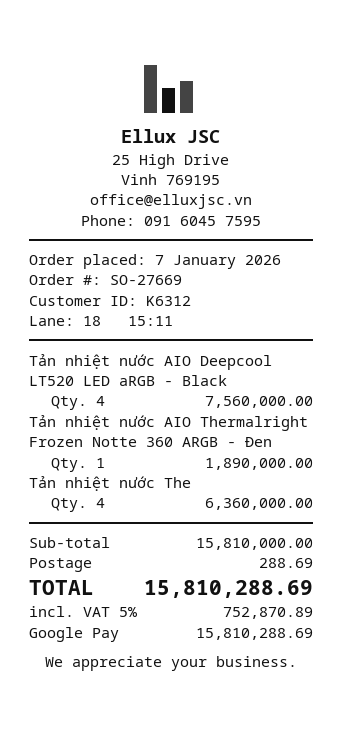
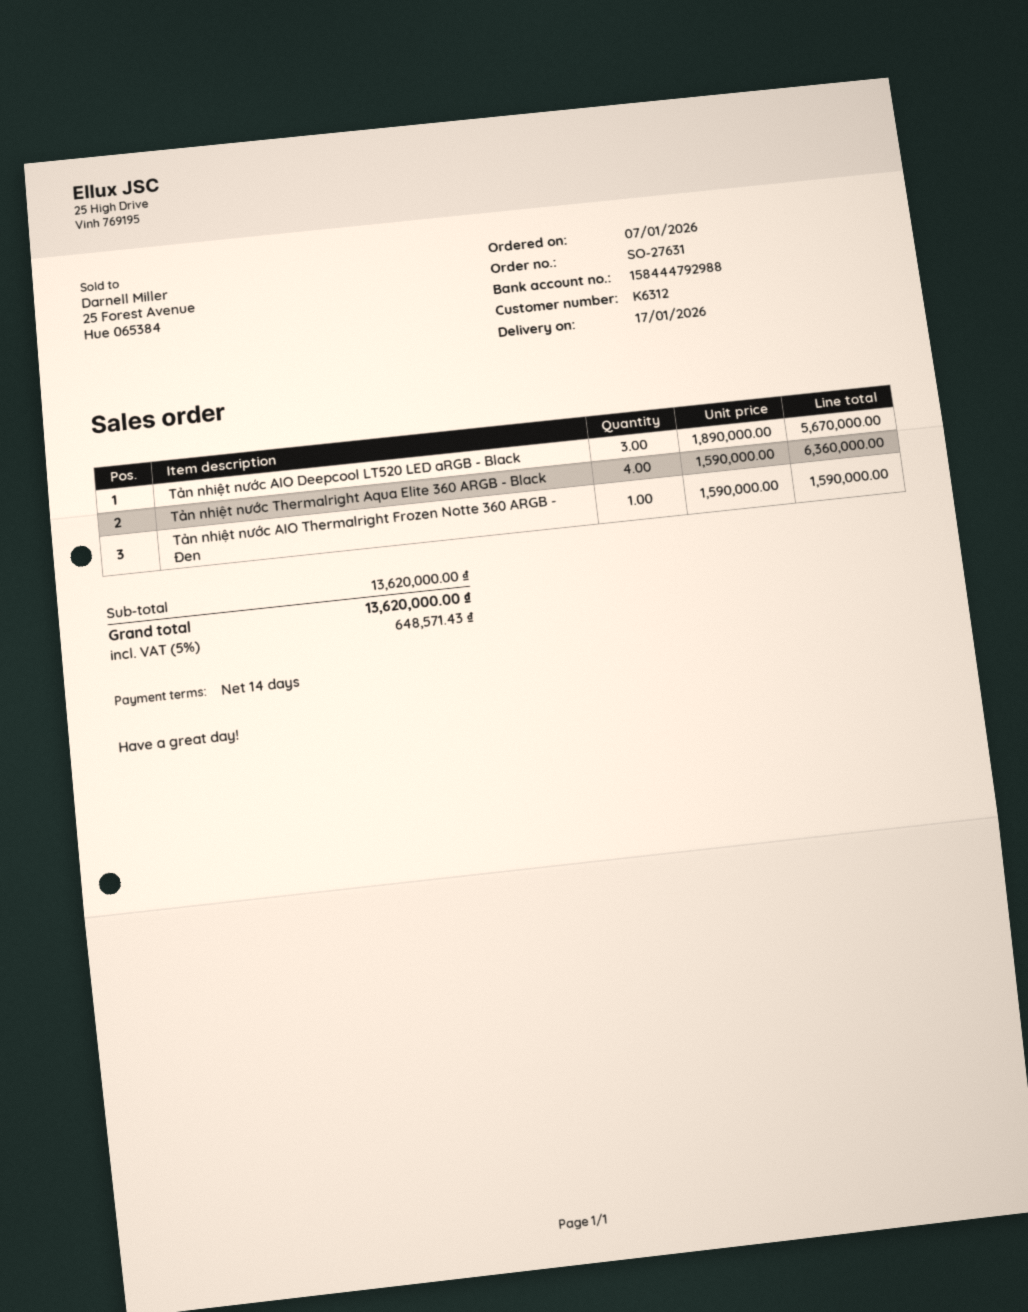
order number: SO-27669 -> SO-27631
Tản nhiệt nước AIO Deepcool LT520 LED aRGB - Black: 4 for 7560000.00 -> 3 for 5670000.00
Tản nhiệt nước AIO Thermalright Frozen Notte 360 ARGB - Đen: 1 for 1890000.00 -> 1 for 1590000.00
subtotal: 15810000.00 -> 13620000.00
shipping: 288.69 -> none
tax: 5% = 752870.89 -> 5% = 648571.43
total: 15810288.69 -> 13620000.00

